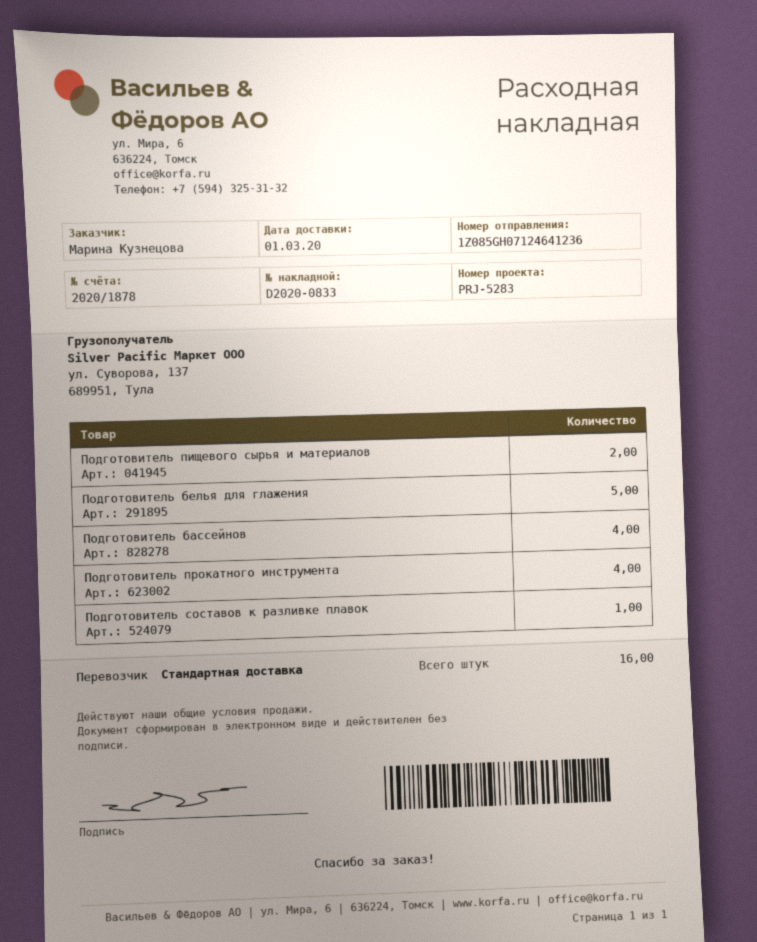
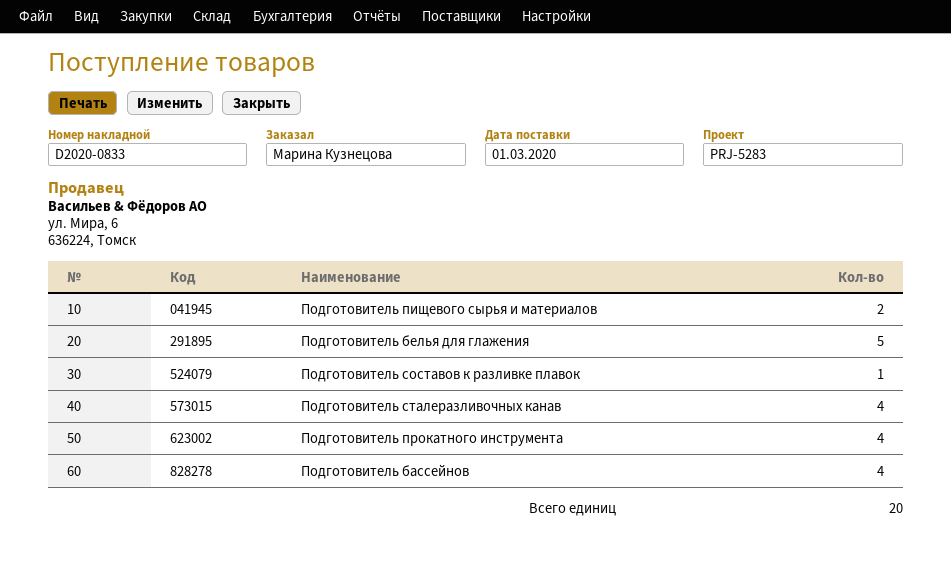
Подготовитель сталеразливочных канав: none -> 4
total quantity: 16 -> 20

